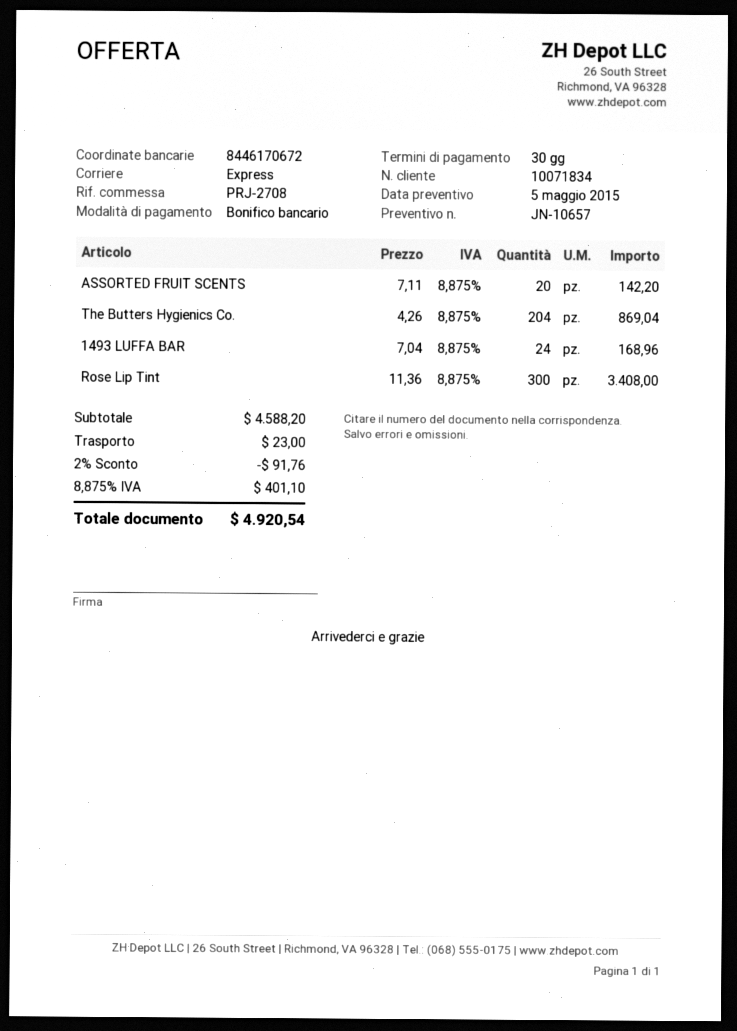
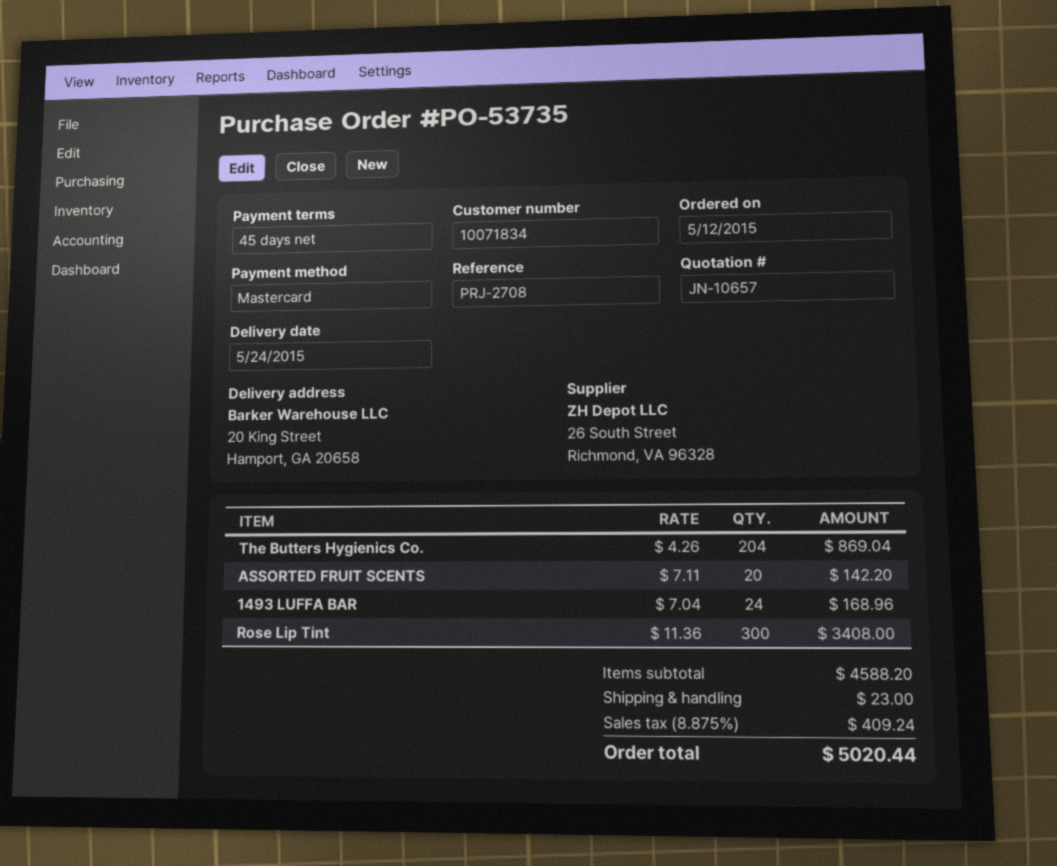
payment terms: 30 days -> 45 days
payment method: bank transfer -> Mastercard
discount: 2% = 91.76 -> none
tax: 8.875% = 401.10 -> 8.875% = 409.24
total: 4920.54 -> 5020.44

